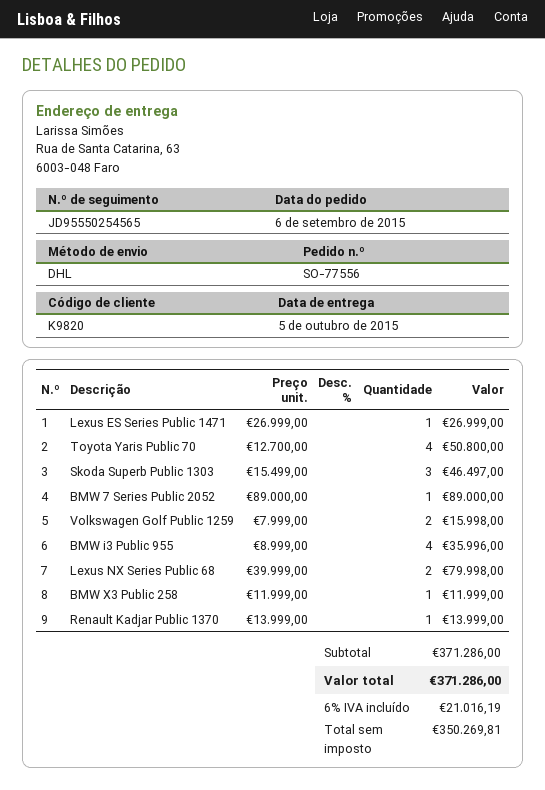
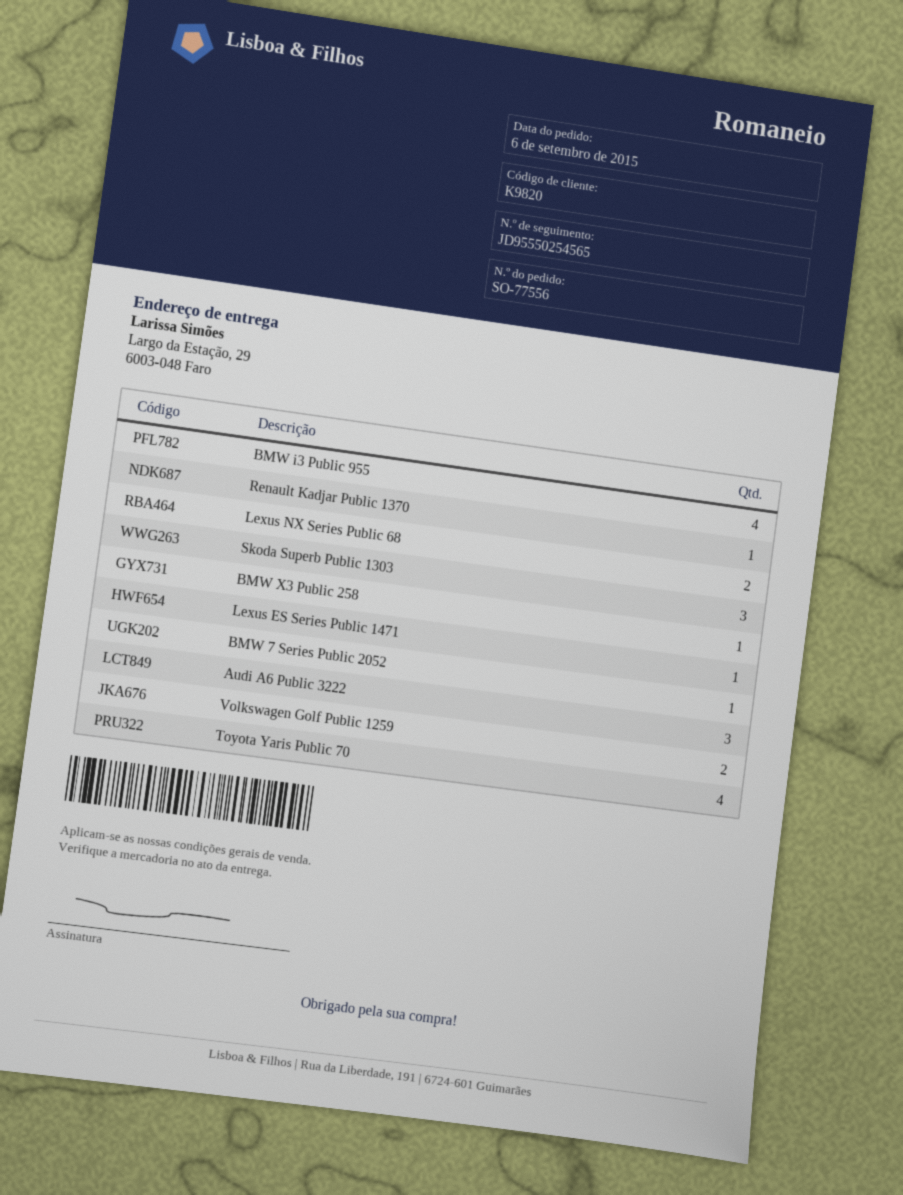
ship to: Rua de Santa Catarina, 63, 6003-048 Faro -> Largo da Estação, 29, 6003-048 Faro
Audi A6 Public 3222: none -> 3

